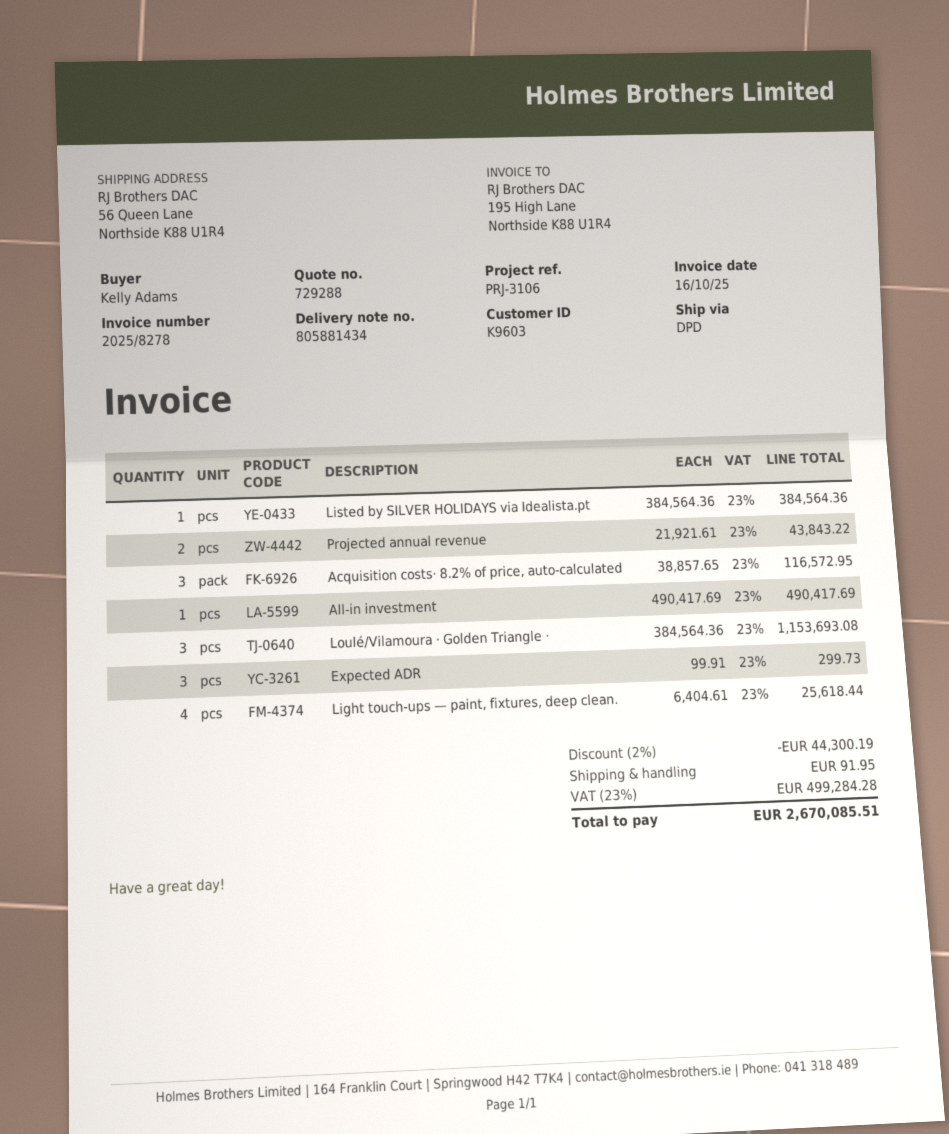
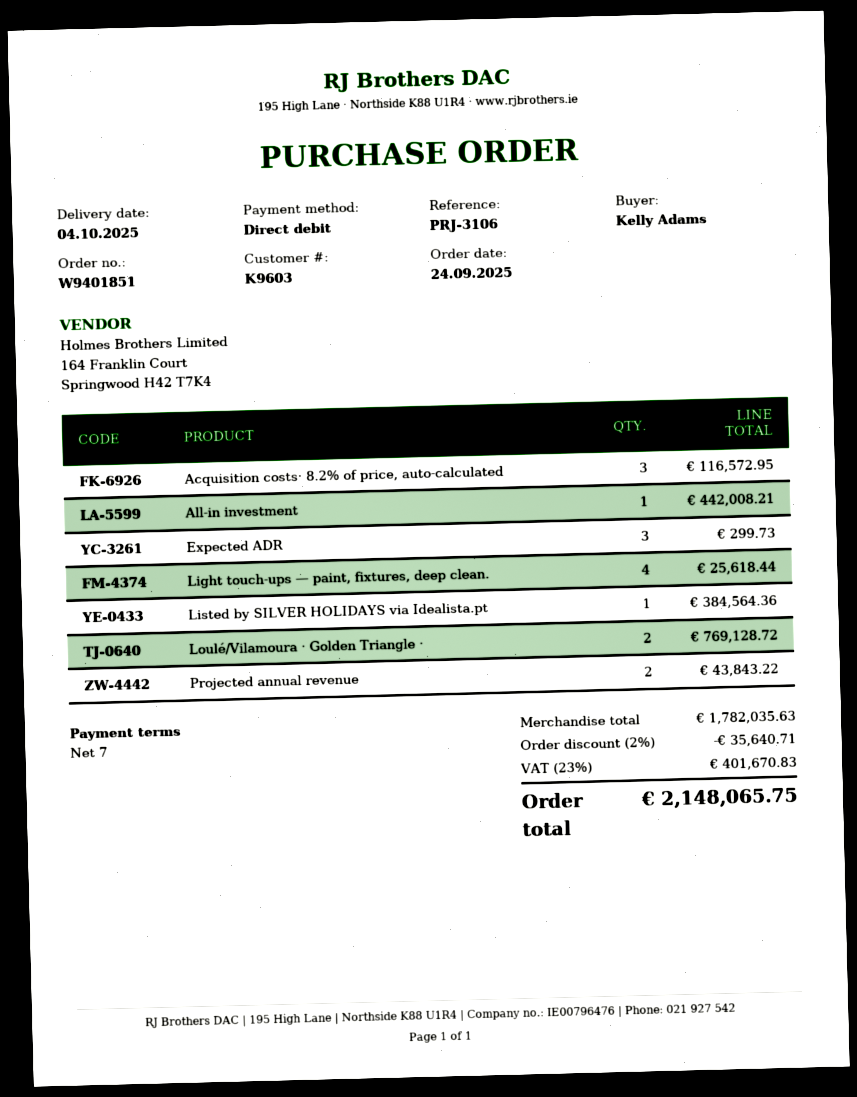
All-in investment: 1 for 490417.69 -> 1 for 442008.21
Loulé/Vilamoura · Golden Triangle ·: 3 for 1153693.08 -> 2 for 769128.72
discount: 2% = 44300.19 -> 2% = 35640.71
shipping: 91.95 -> none
tax: 23% = 499284.28 -> 23% = 401670.83
total: 2670085.51 -> 2148065.75

